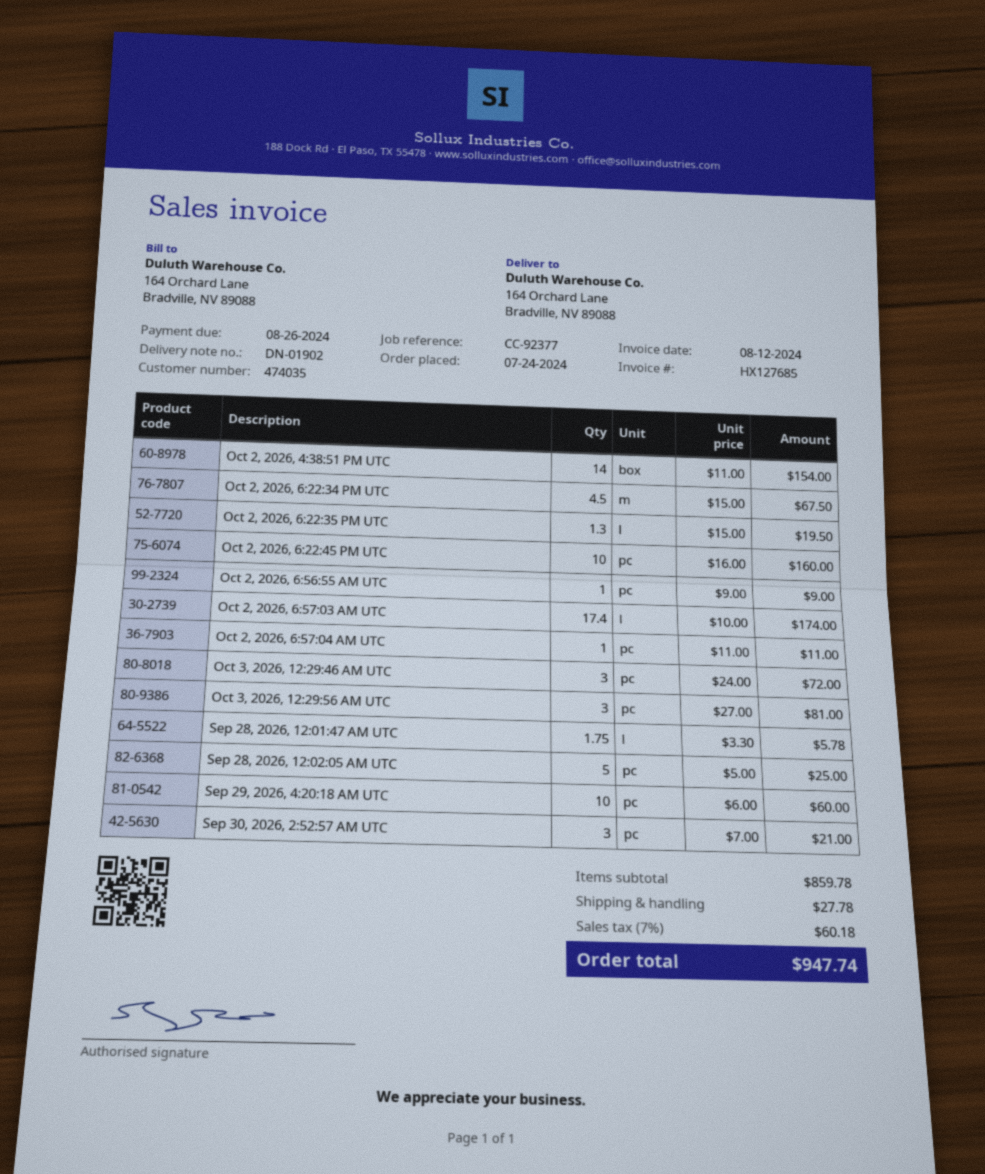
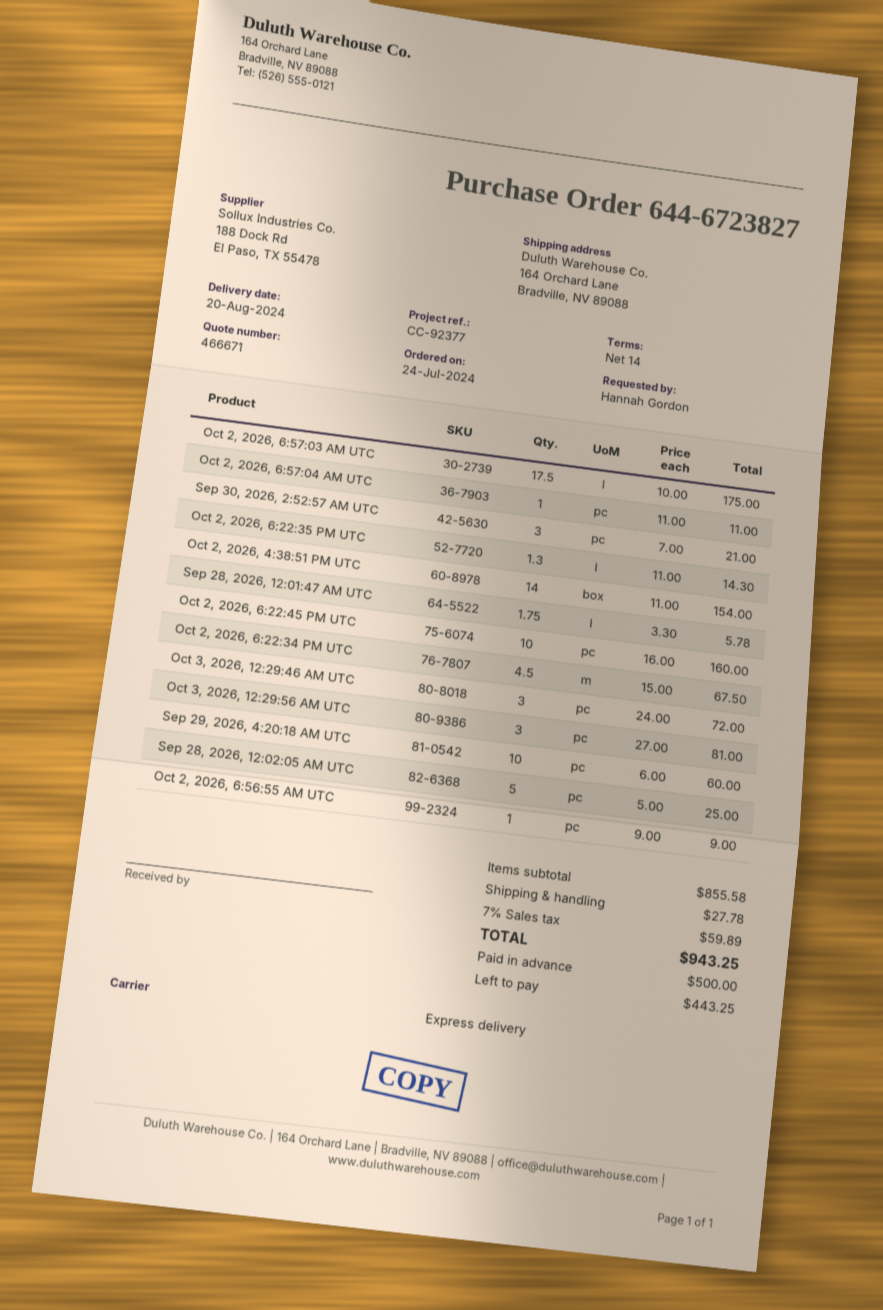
Oct 2, 2026, 6:22:35 PM UTC: 1.3 x 15.00 = 19.50 -> 1.3 x 11.00 = 14.30
Oct 2, 2026, 6:57:03 AM UTC: 17.4 x 10.00 = 174.00 -> 17.5 x 10.00 = 175.00
subtotal: 859.78 -> 855.58
tax: 7% = 60.18 -> 7% = 59.89
total: 947.74 -> 943.25

